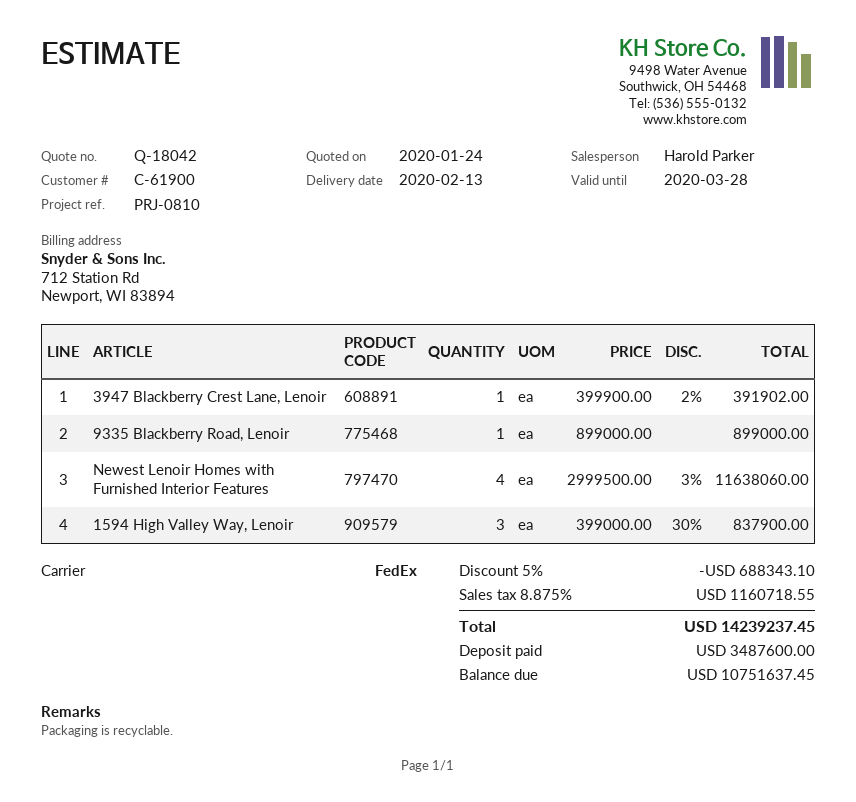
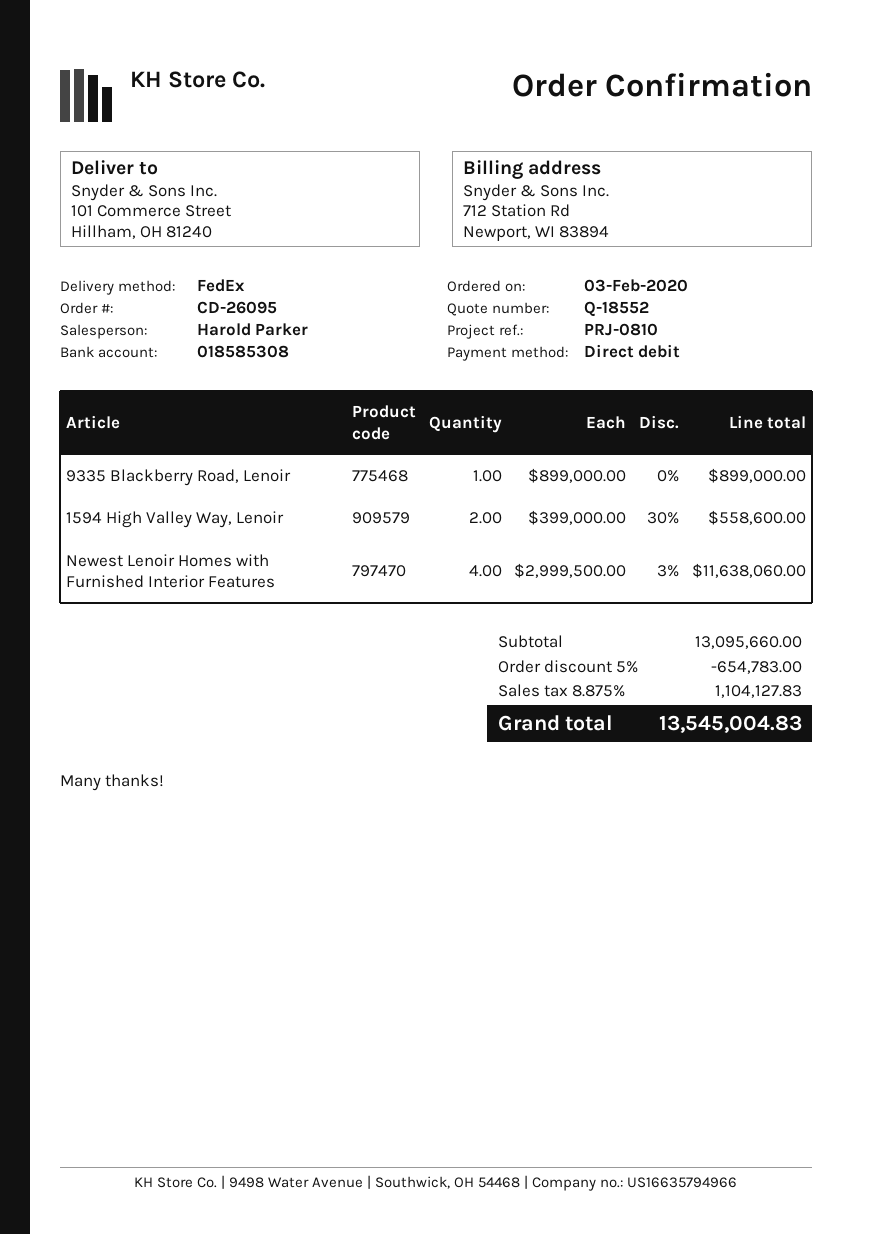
quote number: Q-18042 -> Q-18552
3947 Blackberry Crest Lane, Lenoir: 1 x 399900.00 - 2% = 391902.00 -> none
1594 High Valley Way, Lenoir: 3 x 399000.00 - 30% = 837900.00 -> 2 x 399000.00 - 30% = 558600.00
discount: 5% = 688343.10 -> 5% = 654783.00
tax: 8.875% = 1160718.55 -> 8.875% = 1104127.83
total: 14239237.45 -> 13545004.83

